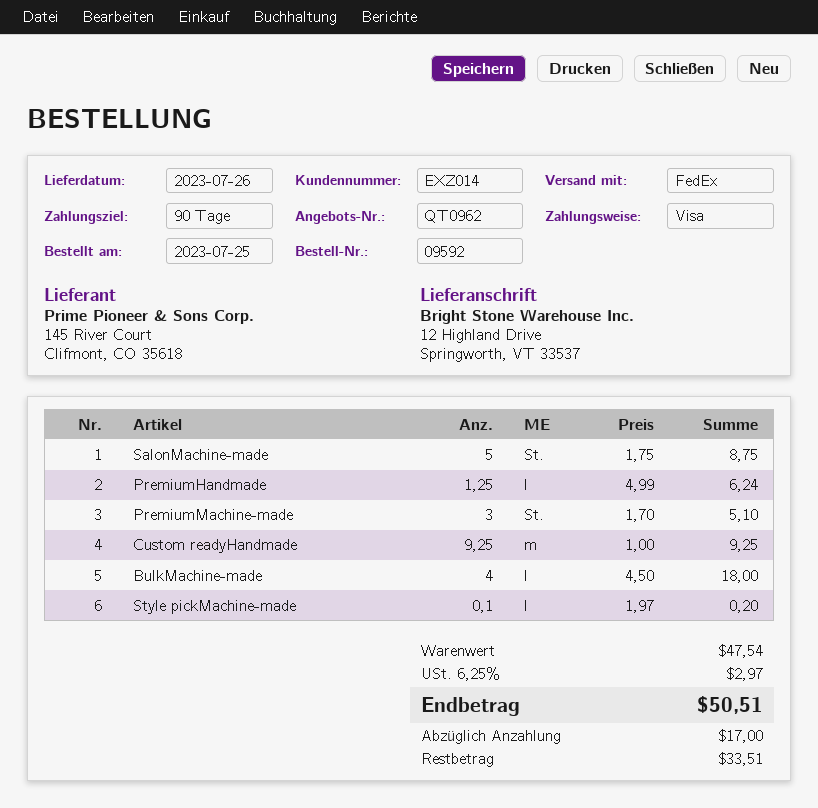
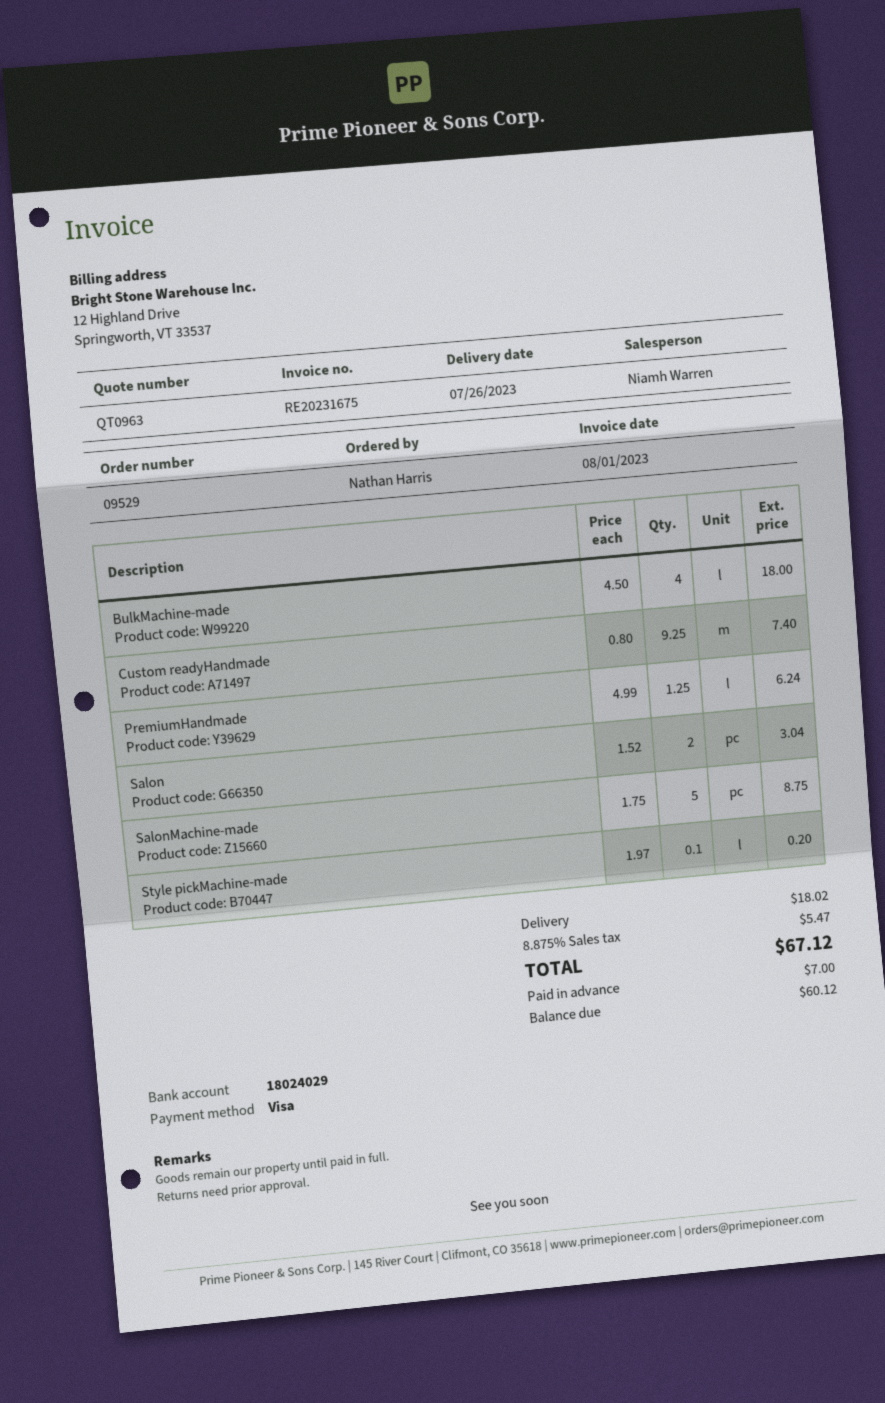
quote number: QT0962 -> QT0963
order number: 09592 -> 09529
PremiumMachine-made: 3 x 1.70 = 5.10 -> none
Custom readyHandmade: 9.25 x 1.00 = 9.25 -> 9.25 x 0.80 = 7.40
Salon: none -> 2 x 1.52 = 3.04
shipping: none -> 18.02
tax: 6.25% = 2.97 -> 8.875% = 5.47
total: 50.51 -> 67.12
deposit: 17.00 -> 7.00
balance: 33.51 -> 60.12

